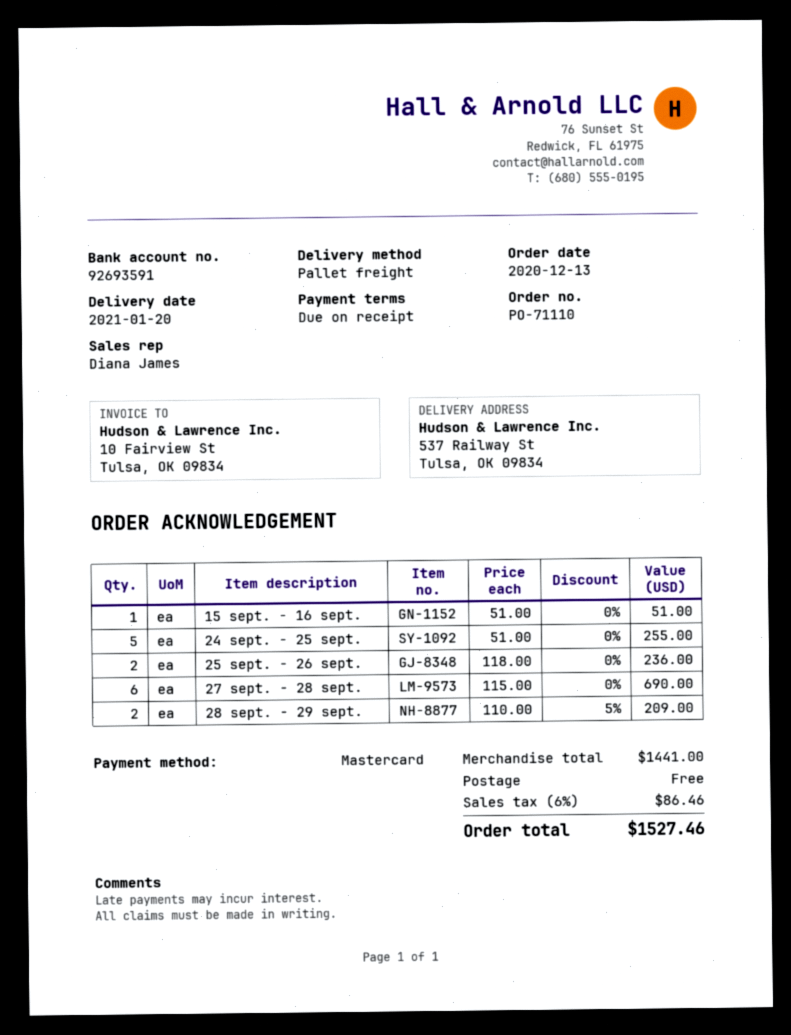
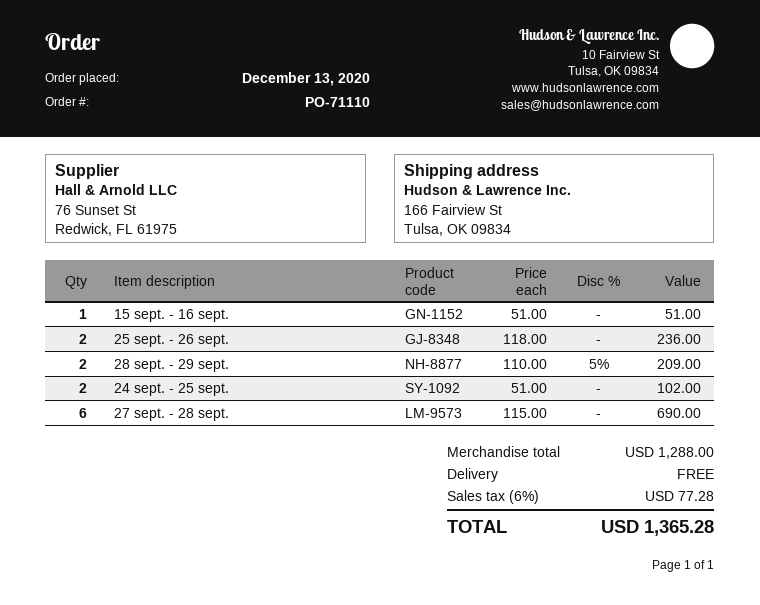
ship to: 537 Railway St, Tulsa, OK 09834 -> 166 Fairview St, Tulsa, OK 09834
24 sept. - 25 sept.: 5 x 51.00 = 255.00 -> 2 x 51.00 = 102.00
subtotal: 1441.00 -> 1288.00
tax: 6% = 86.46 -> 6% = 77.28
total: 1527.46 -> 1365.28

